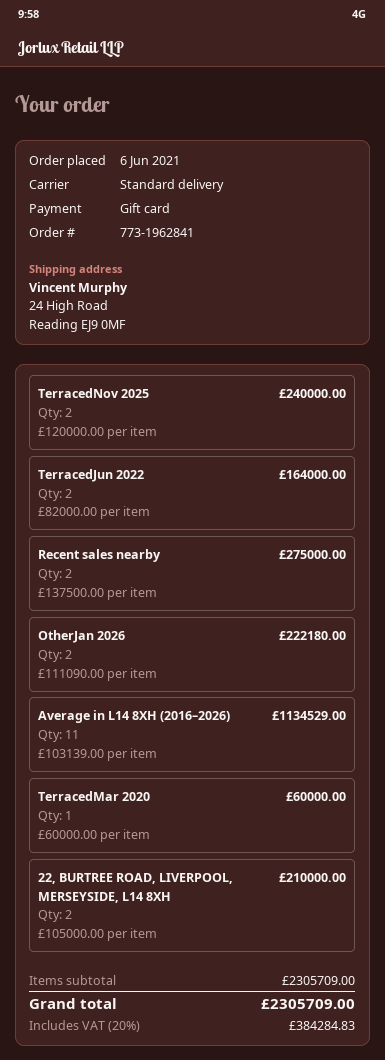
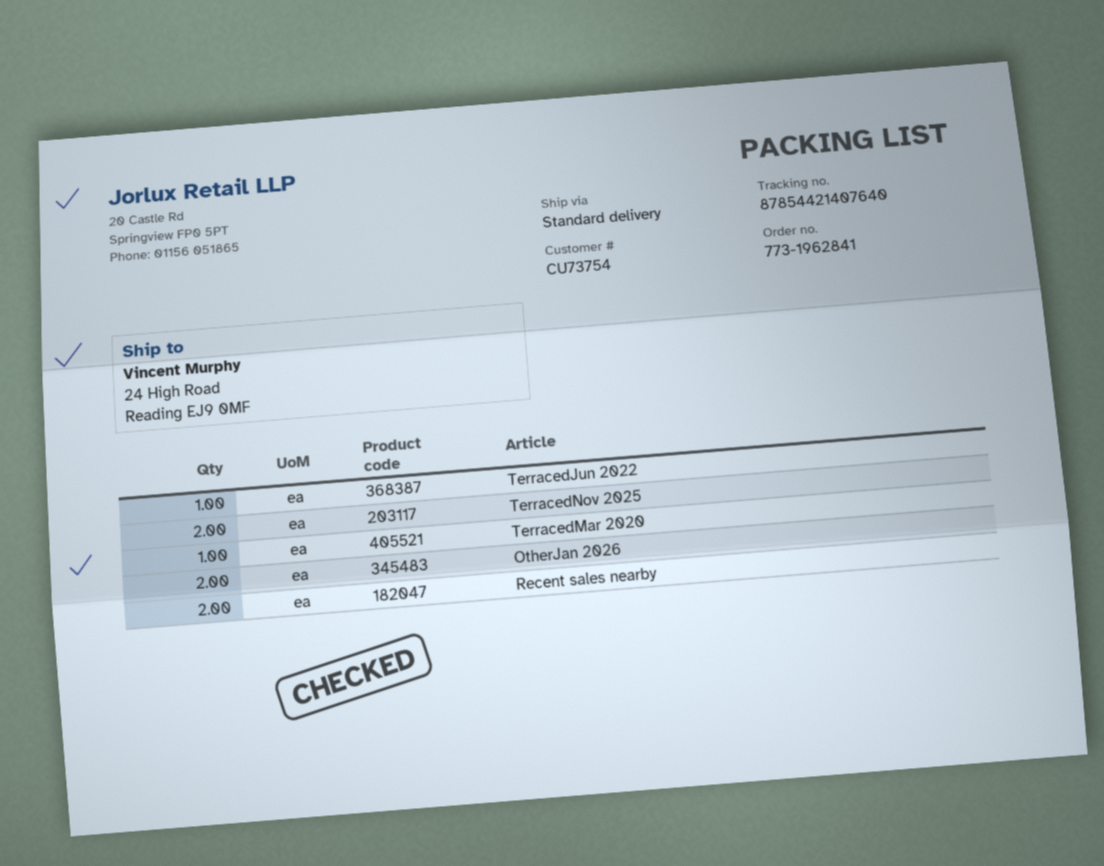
TerracedJun 2022: 2 -> 1
Average in L14 8XH (2016–2026): 11 -> none
22, BURTREE ROAD, LIVERPOOL, MERSEYSIDE, L14 8XH: 2 -> none

